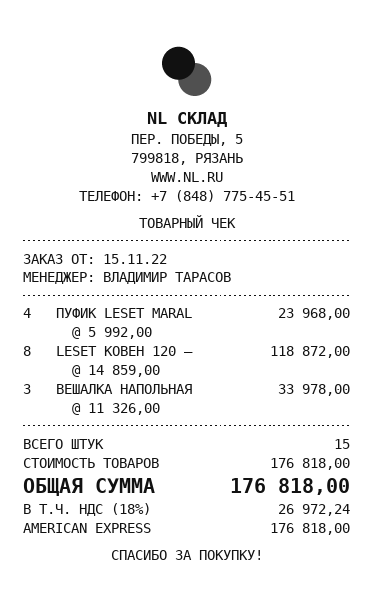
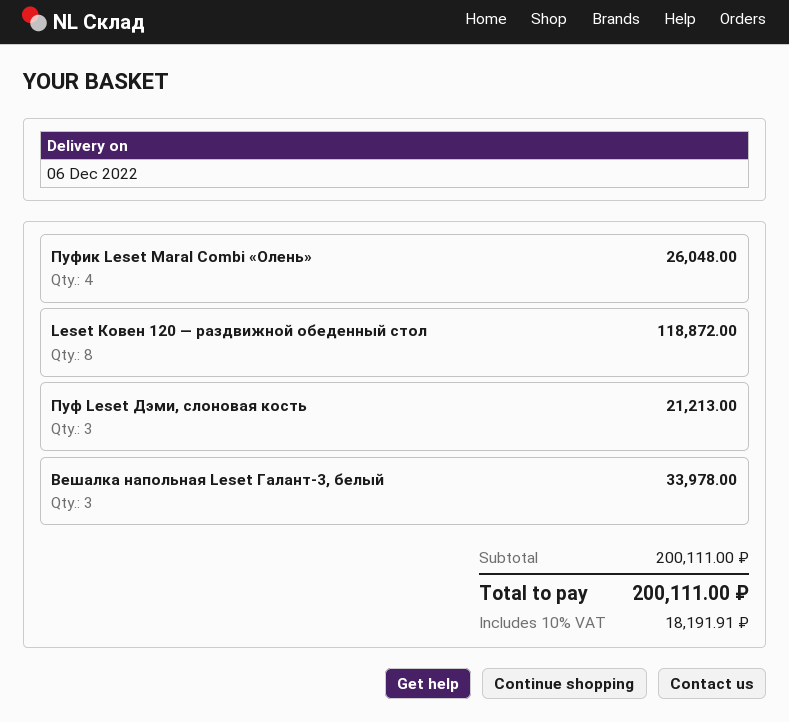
ПУФИК LESET MARAL: 4 for 23968.00 -> 4 for 26048.00
Пуф Leset Дэми, слоновая кость: none -> 3 for 21213.00
subtotal: 176818.00 -> 200111.00
tax: 18% = 26972.24 -> 10% = 18191.91
total: 176818.00 -> 200111.00

